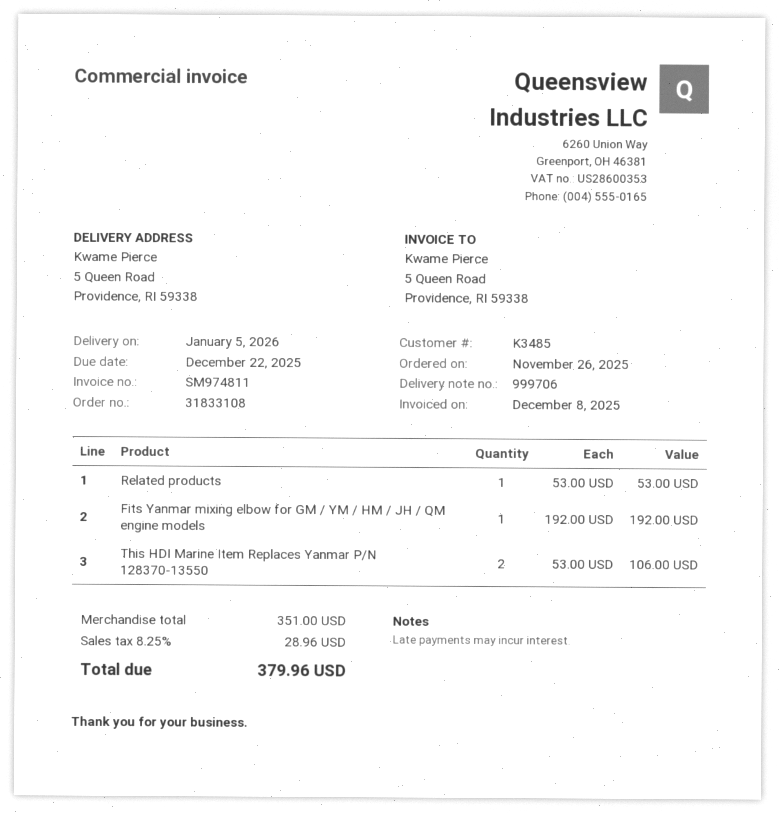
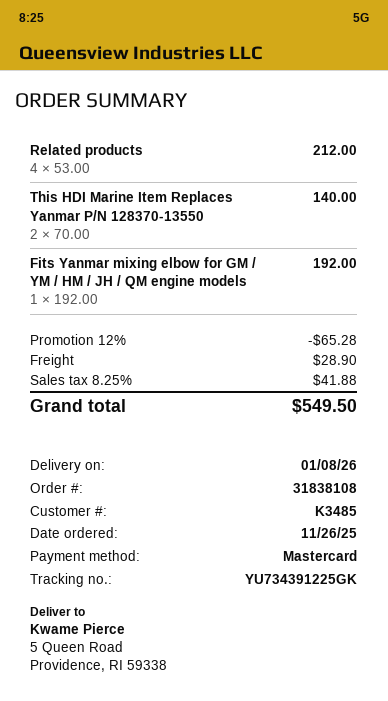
order number: 31833108 -> 31838108
delivery date: 2026-01-05 -> 2026-01-08
Related products: 1 x 53.00 = 53.00 -> 4 x 53.00 = 212.00
This HDI Marine Item Replaces Yanmar P/N 128370-13550: 2 x 53.00 = 106.00 -> 2 x 70.00 = 140.00
discount: none -> 12% = 65.28
shipping: none -> 28.90
tax: 8.25% = 28.96 -> 8.25% = 41.88
total: 379.96 -> 549.50

